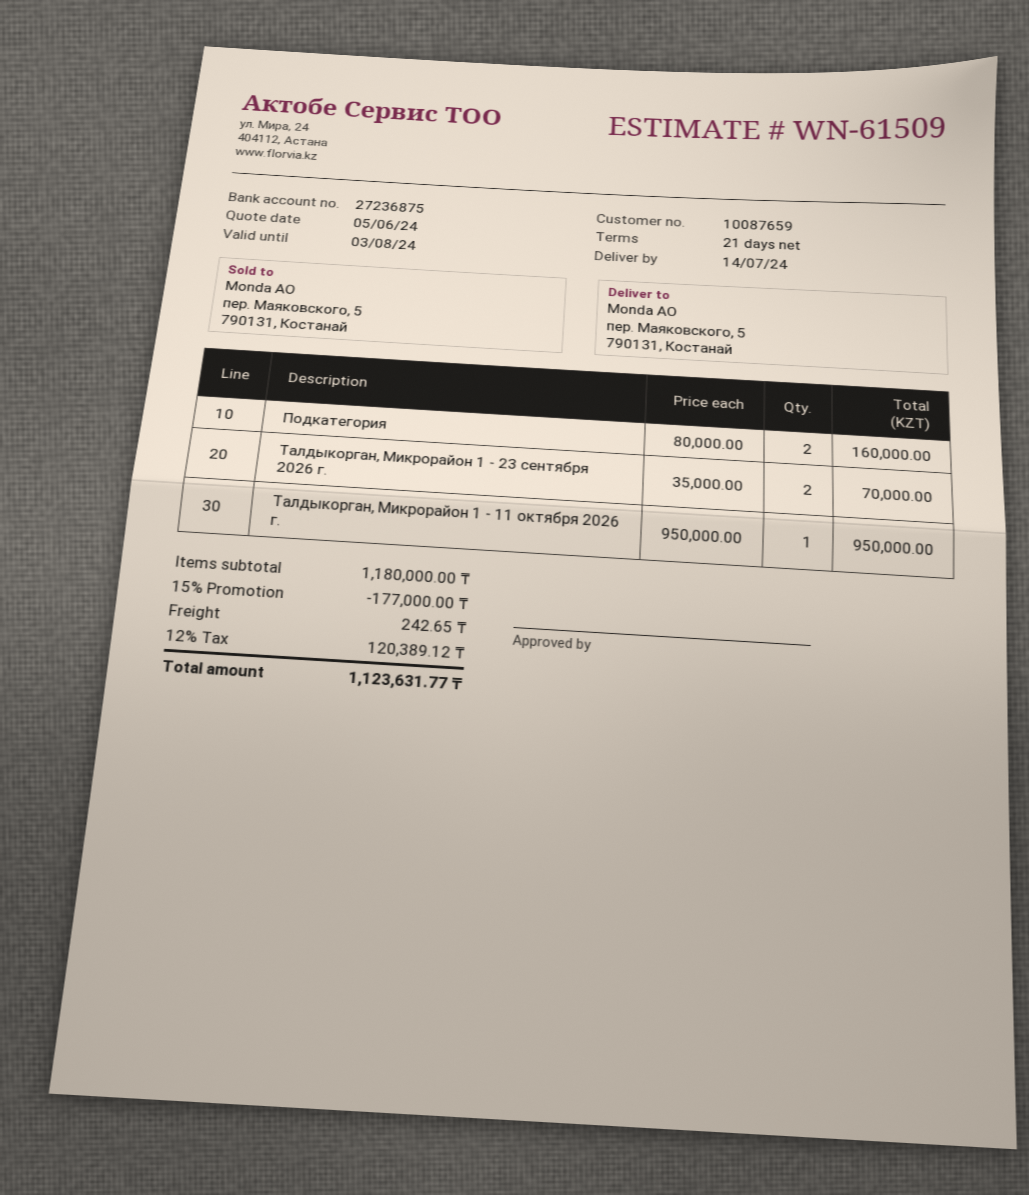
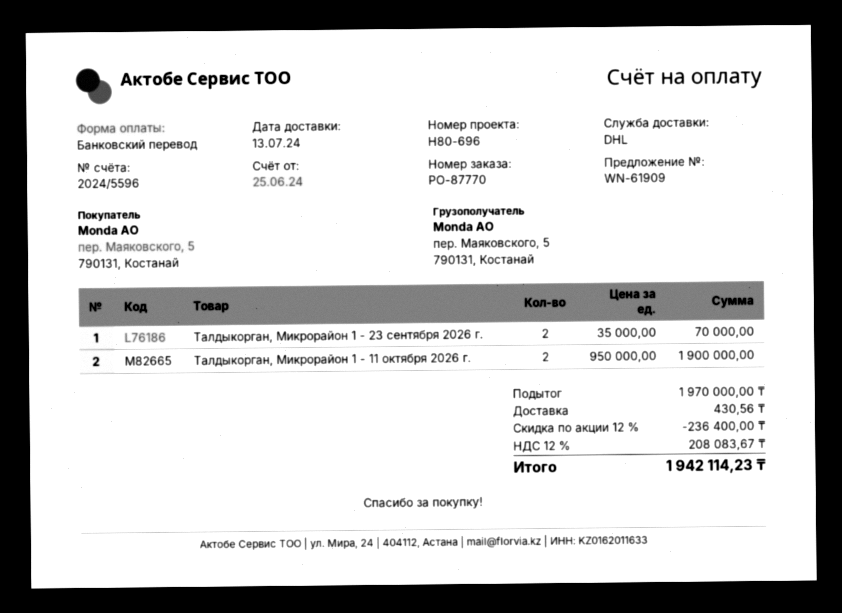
quote number: WN-61509 -> WN-61909
delivery date: 2024-07-14 -> 2024-07-13
Подкатегория: 2 x 80000.00 = 160000.00 -> none
Талдыкорган, Микрорайон 1 - 11 октября 2026 г.: 1 x 950000.00 = 950000.00 -> 2 x 950000.00 = 1900000.00
subtotal: 1180000.00 -> 1970000.00
discount: 15% = 177000.00 -> 12% = 236400.00
shipping: 242.65 -> 430.56
tax: 12% = 120389.12 -> 12% = 208083.67
total: 1123631.77 -> 1942114.23

